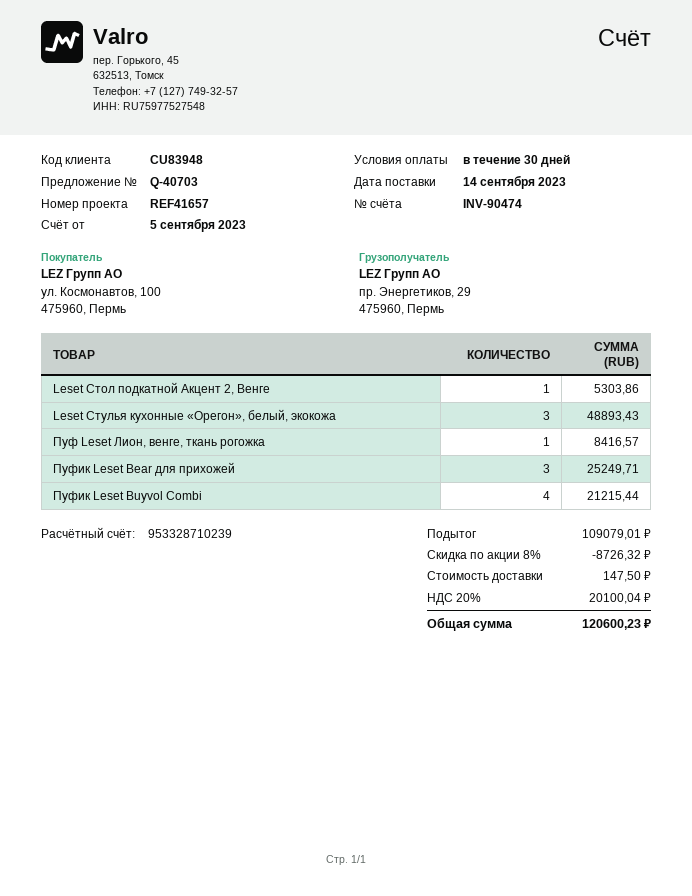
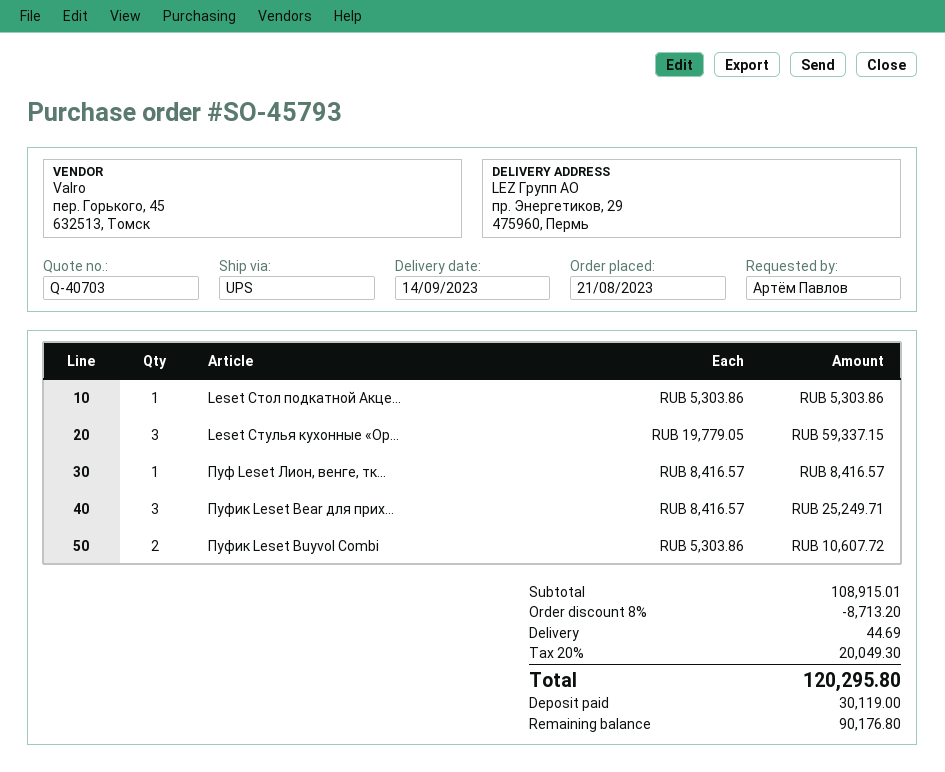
Leset Стулья кухонные «Орегон», белый, экокожа: 3 for 48893.43 -> 3 for 59337.15
Пуфик Leset Buyvol Combi: 4 for 21215.44 -> 2 for 10607.72
subtotal: 109079.01 -> 108915.01
discount: 8% = 8726.32 -> 8% = 8713.20
shipping: 147.50 -> 44.69
tax: 20% = 20100.04 -> 20% = 20049.30
total: 120600.23 -> 120295.80

